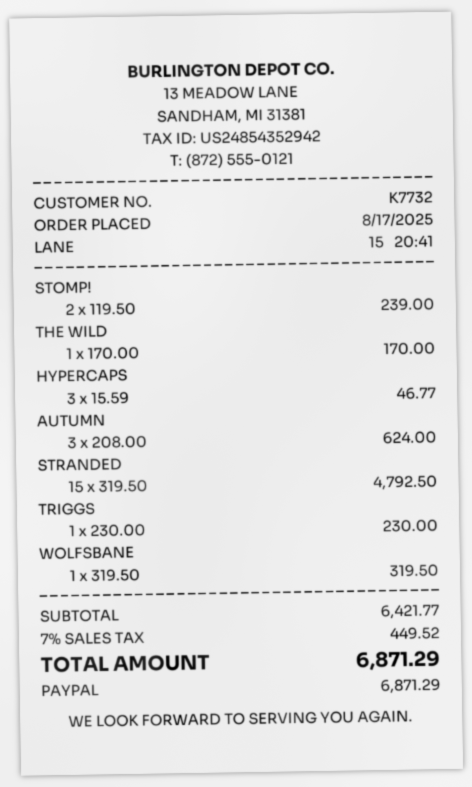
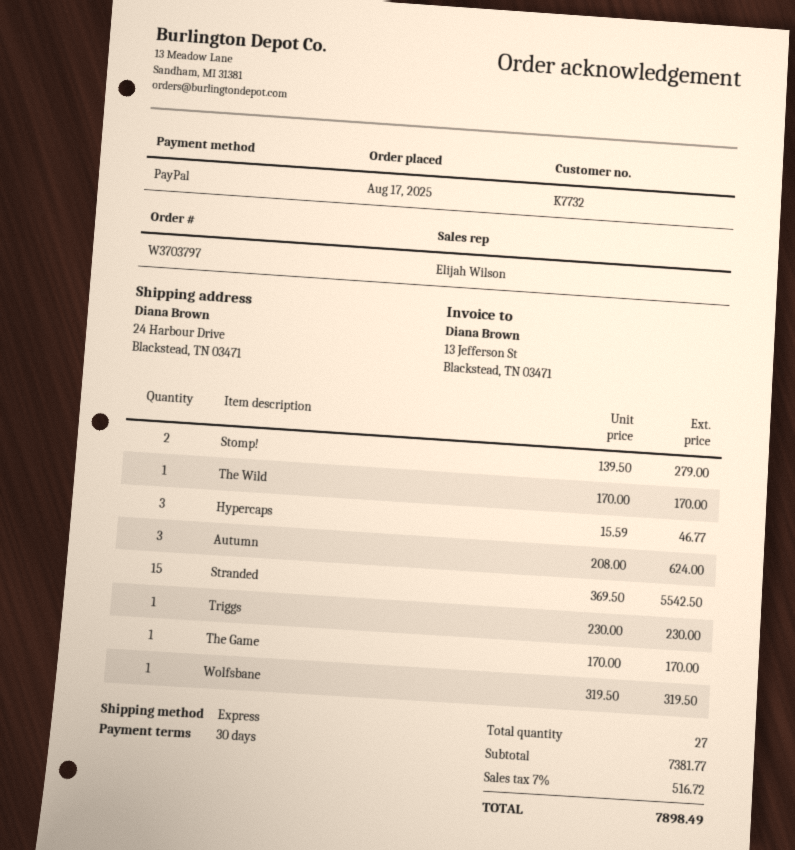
STOMP!: 2 x 119.50 = 239.00 -> 2 x 139.50 = 279.00
STRANDED: 15 x 319.50 = 4792.50 -> 15 x 369.50 = 5542.50
The Game: none -> 1 x 170.00 = 170.00
subtotal: 6421.77 -> 7381.77
tax: 7% = 449.52 -> 7% = 516.72
total: 6871.29 -> 7898.49

